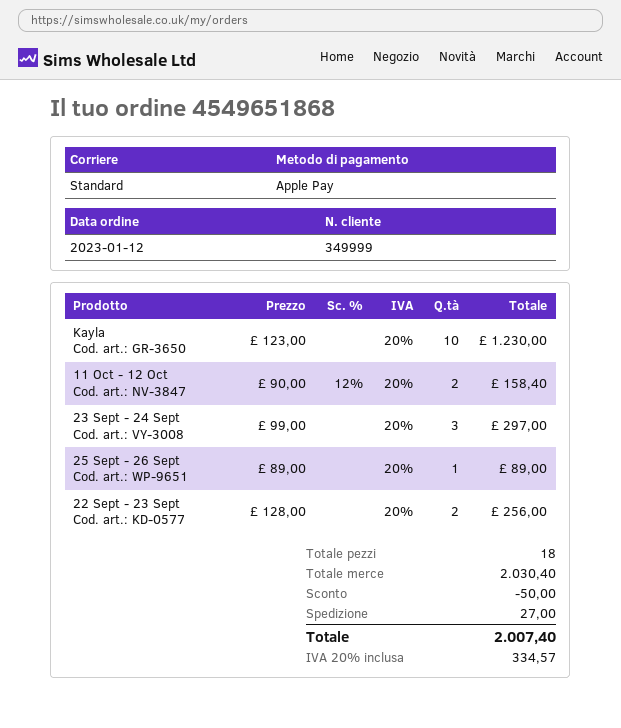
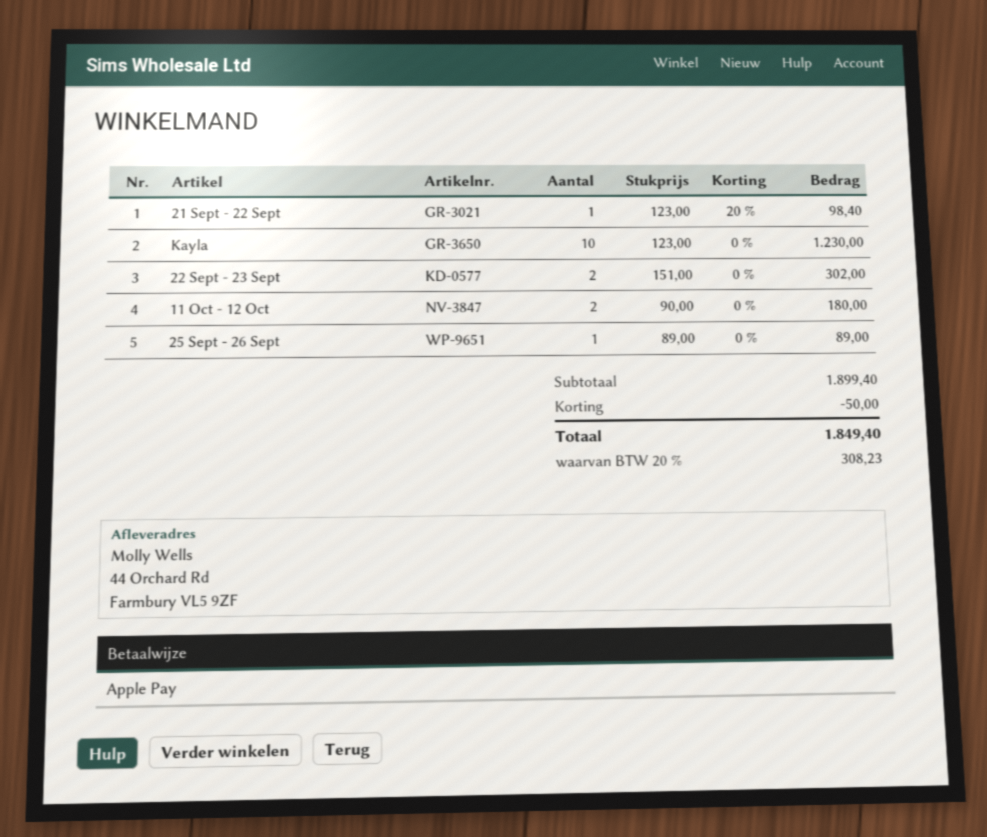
11 Oct - 12 Oct: 2 x 90.00 - 12% = 158.40 -> 2 x 90.00 = 180.00
23 Sept - 24 Sept: 3 x 99.00 = 297.00 -> none
22 Sept - 23 Sept: 2 x 128.00 = 256.00 -> 2 x 151.00 = 302.00
21 Sept - 22 Sept: none -> 1 x 123.00 - 20% = 98.40
subtotal: 2030.40 -> 1899.40
shipping: 27.00 -> none
tax: 20% = 334.57 -> 20% = 308.23
total: 2007.40 -> 1849.40

